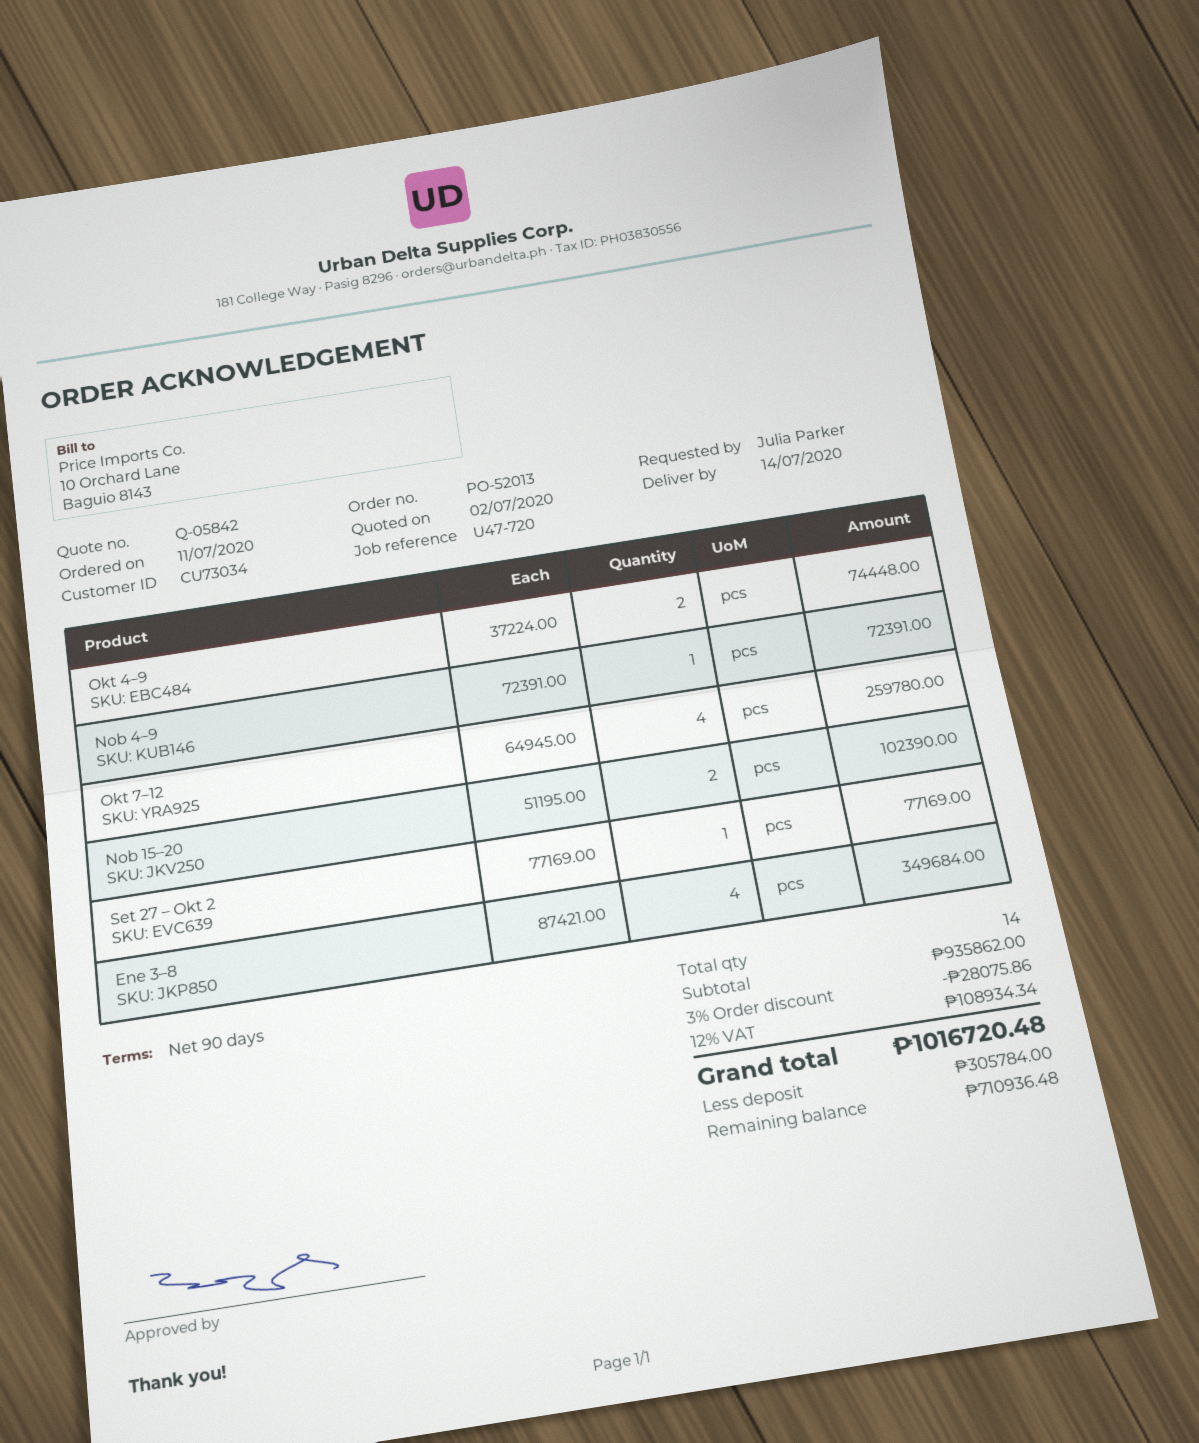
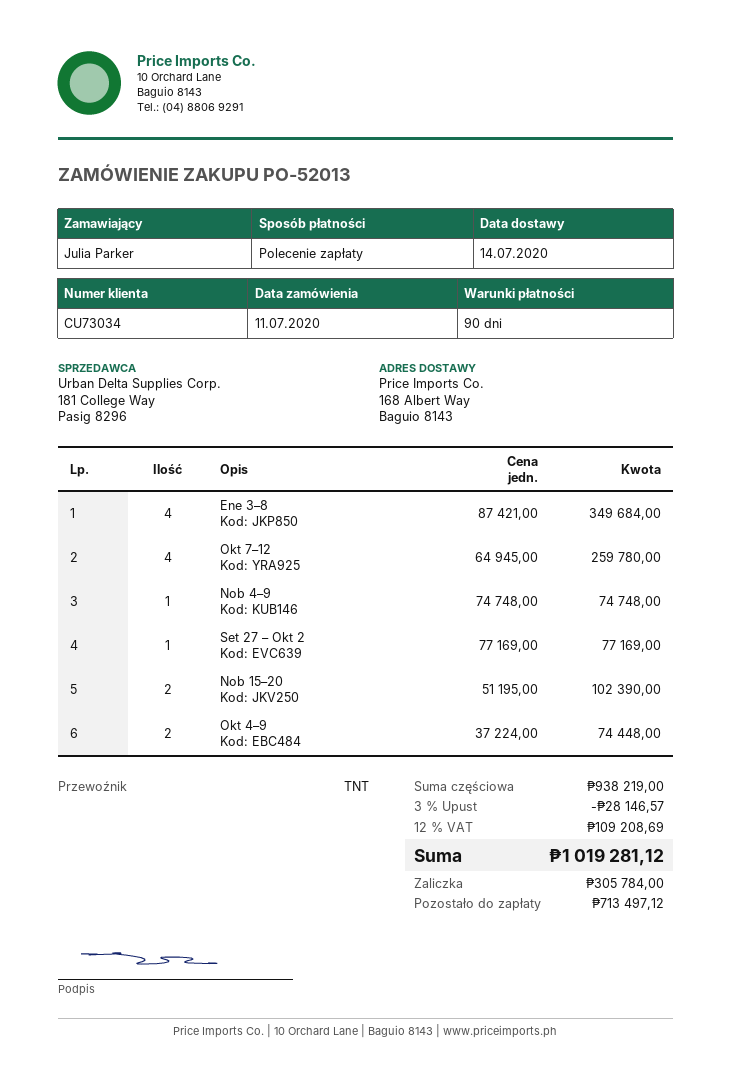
Nob 4–9: 1 x 72391.00 = 72391.00 -> 1 x 74748.00 = 74748.00
subtotal: 935862.00 -> 938219.00
discount: 3% = 28075.86 -> 3% = 28146.57
tax: 12% = 108934.34 -> 12% = 109208.69
total: 1016720.48 -> 1019281.12
balance: 710936.48 -> 713497.12

